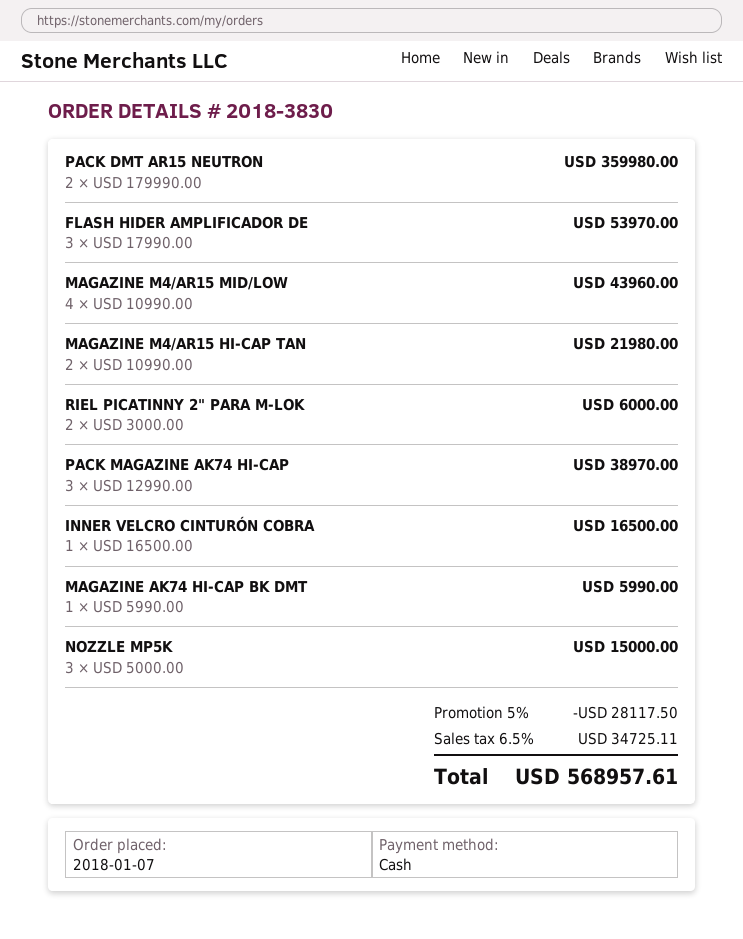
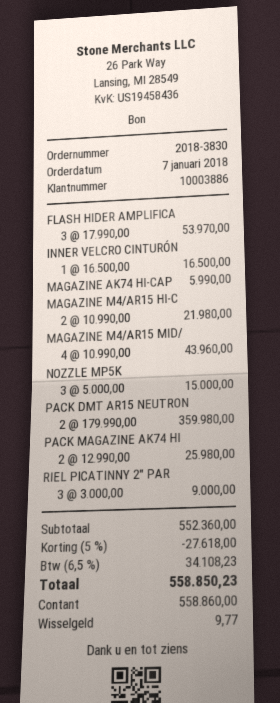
RIEL PICATINNY 2" PARA M-LOK: 2 x 3000.00 = 6000.00 -> 3 x 3000.00 = 9000.00
PACK MAGAZINE AK74 HI-CAP: 3 x 12990.00 = 38970.00 -> 2 x 12990.00 = 25980.00
discount: 5% = 28117.50 -> 5% = 27618.00
tax: 6.5% = 34725.11 -> 6.5% = 34108.23
total: 568957.61 -> 558850.23

